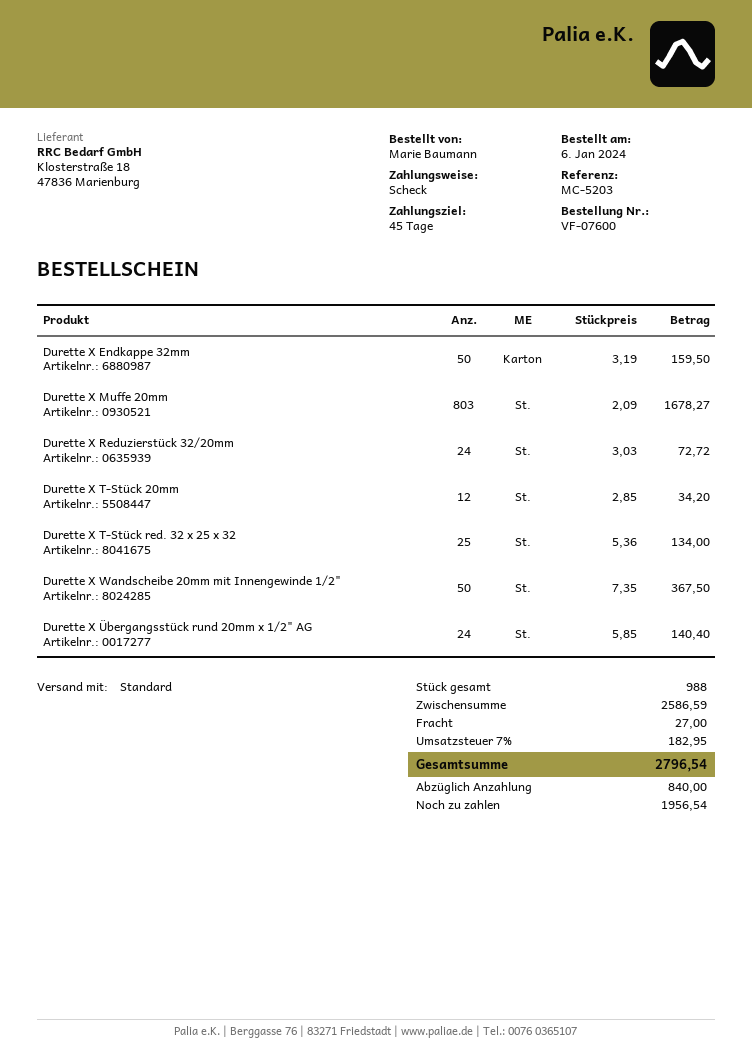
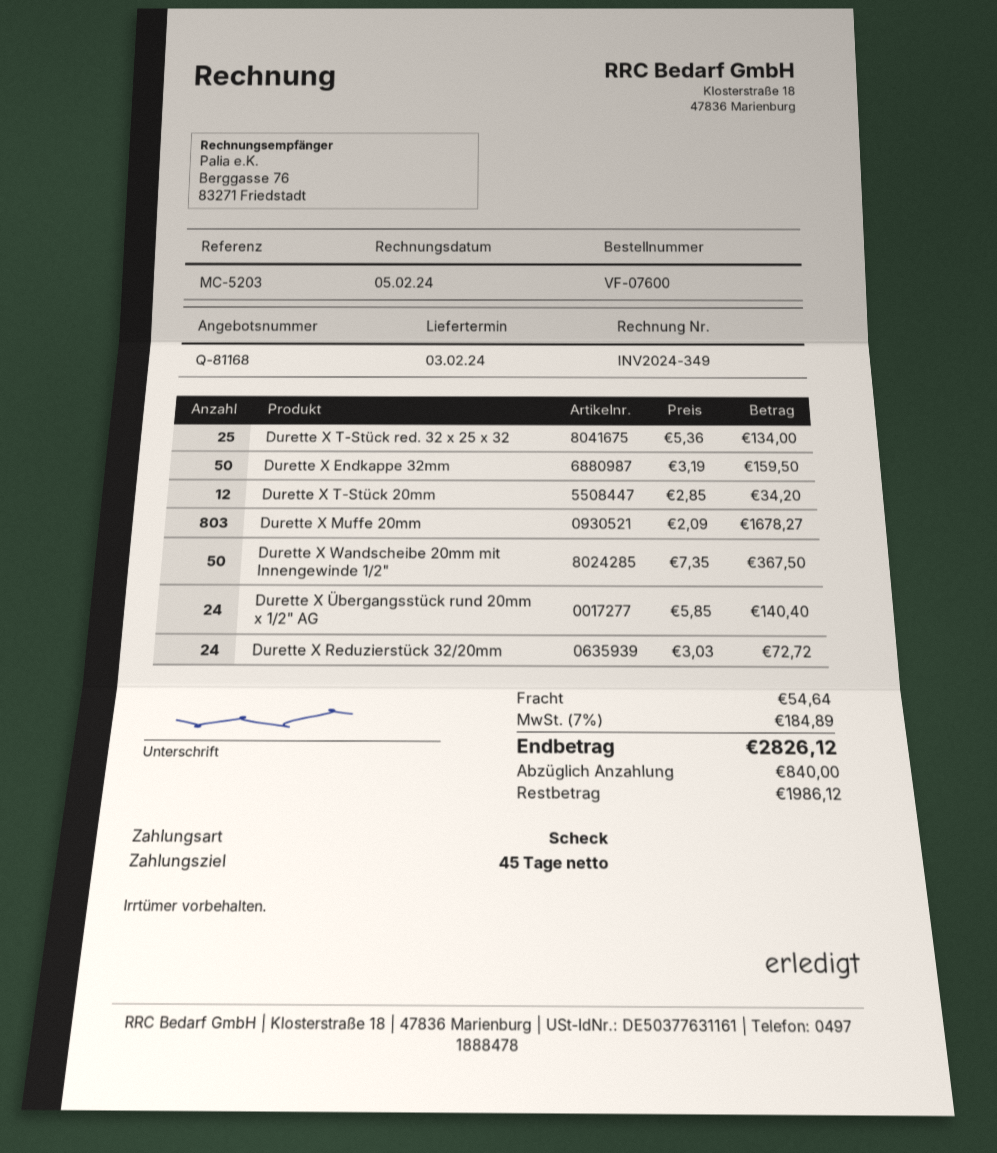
shipping: 27.00 -> 54.64
tax: 7% = 182.95 -> 7% = 184.89
total: 2796.54 -> 2826.12
balance: 1956.54 -> 1986.12

